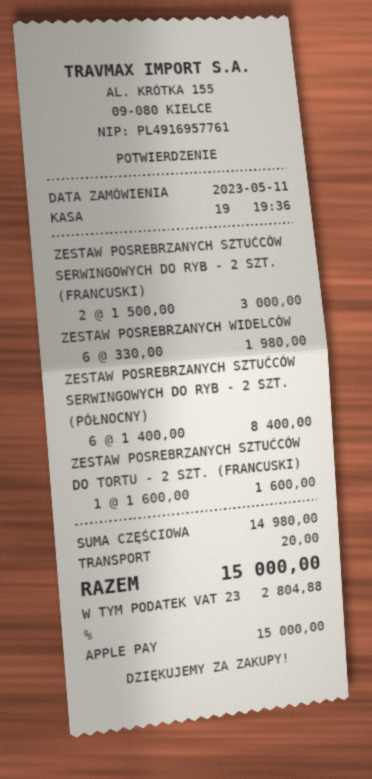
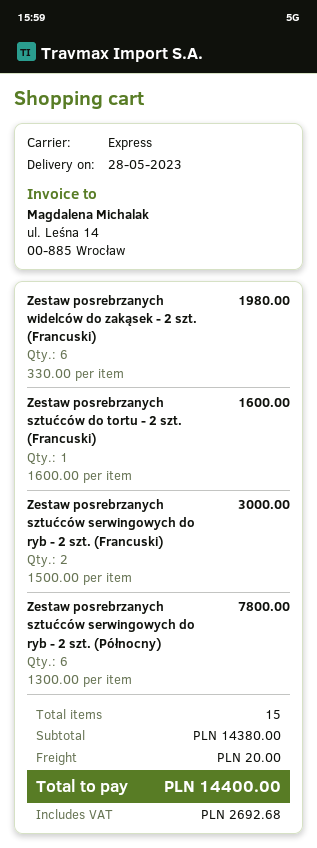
ZESTAW POSREBRZANYCH SZTUĆCÓW SERWINGOWYCH DO RYB - 2 SZT. (PÓŁNOCNY): 6 x 1400.00 = 8400.00 -> 6 x 1300.00 = 7800.00
subtotal: 14980.00 -> 14380.00
tax: 2804.88 -> 2692.68
total: 15000.00 -> 14400.00

